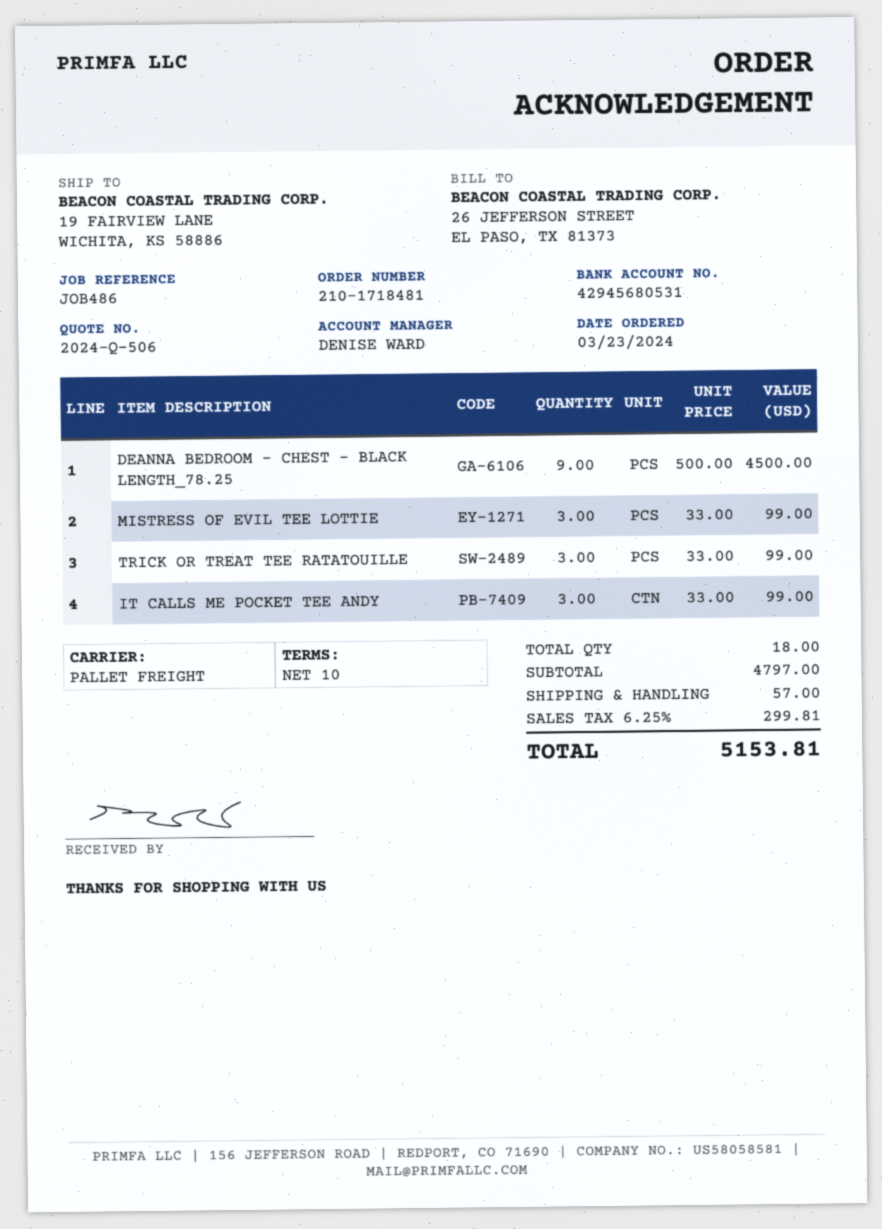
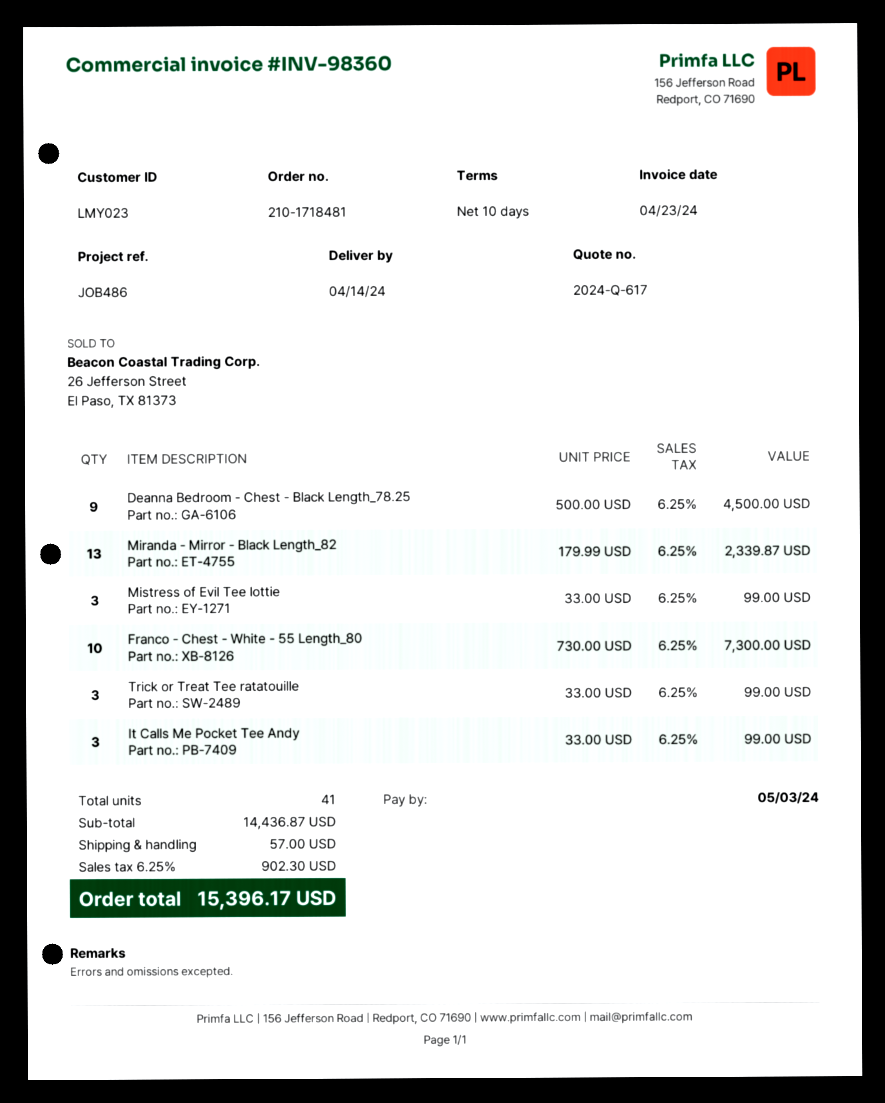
quote number: 2024-Q-506 -> 2024-Q-617
Miranda - Mirror - Black Length_82: none -> 13 x 179.99 = 2339.87
Franco - Chest - White - 55 Length_80: none -> 10 x 730.00 = 7300.00
total quantity: 18 -> 41
subtotal: 4797.00 -> 14436.87
tax: 6.25% = 299.81 -> 6.25% = 902.30
total: 5153.81 -> 15396.17

